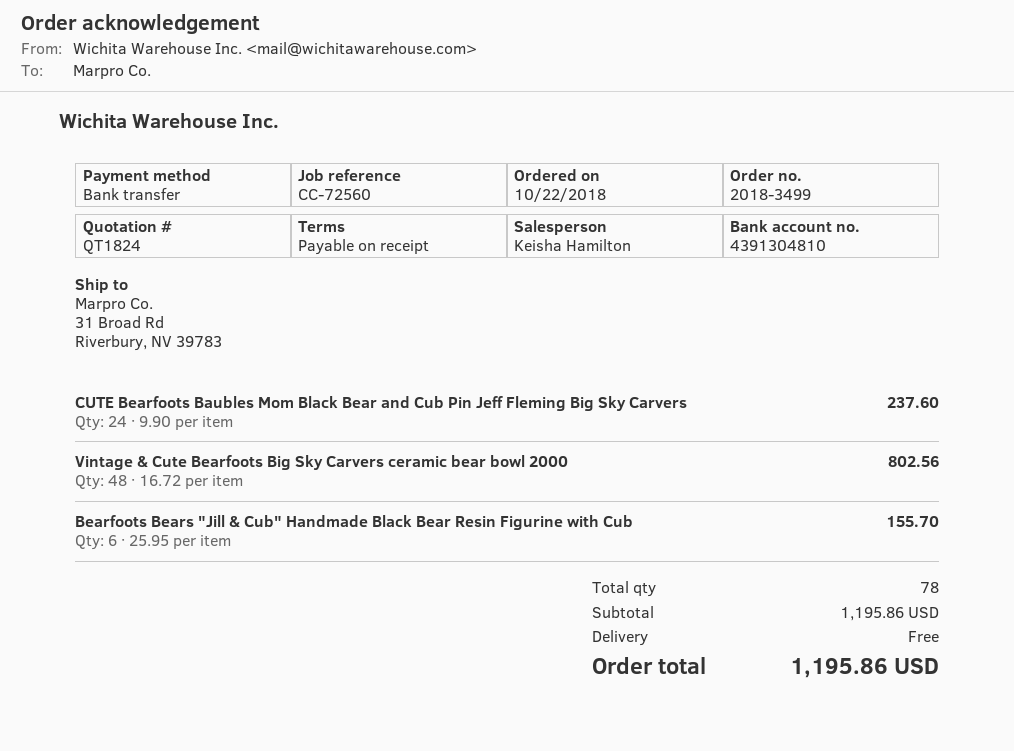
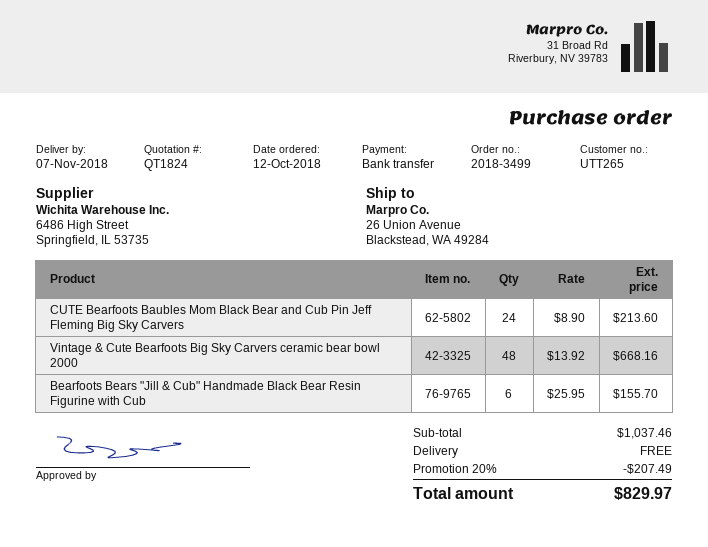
order date: 2018-10-22 -> 2018-10-12
ship to: 31 Broad Rd, Riverbury, NV 39783 -> 26 Union Avenue, Blackstead, WA 49284
CUTE Bearfoots Baubles Mom Black Bear and Cub Pin Jeff Fleming Big Sky Carvers: 24 x 9.90 = 237.60 -> 24 x 8.90 = 213.60
Vintage & Cute Bearfoots Big Sky Carvers ceramic bear bowl 2000: 48 x 16.72 = 802.56 -> 48 x 13.92 = 668.16
subtotal: 1195.86 -> 1037.46
discount: none -> 20% = 207.49
total: 1195.86 -> 829.97

